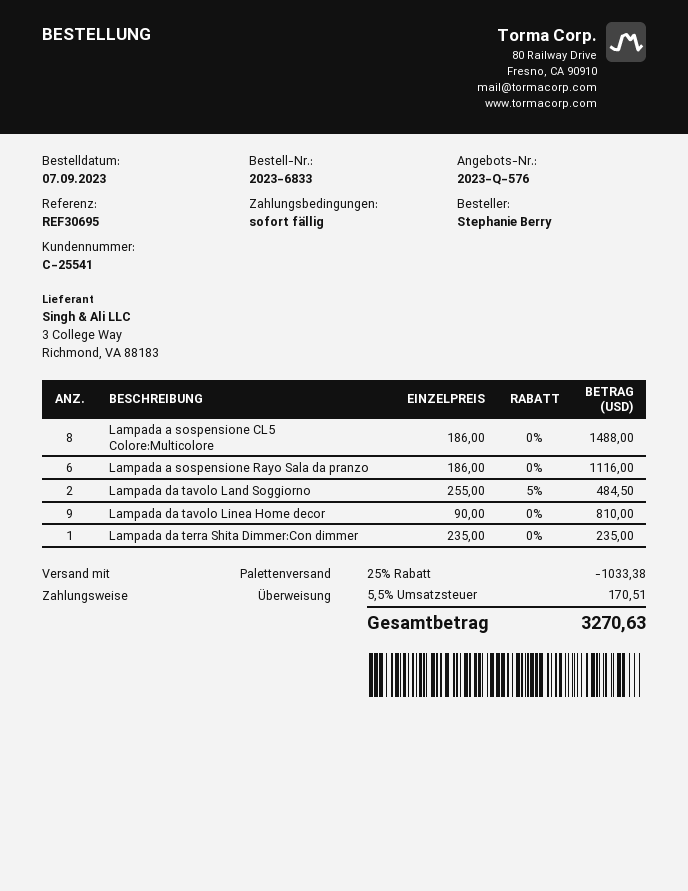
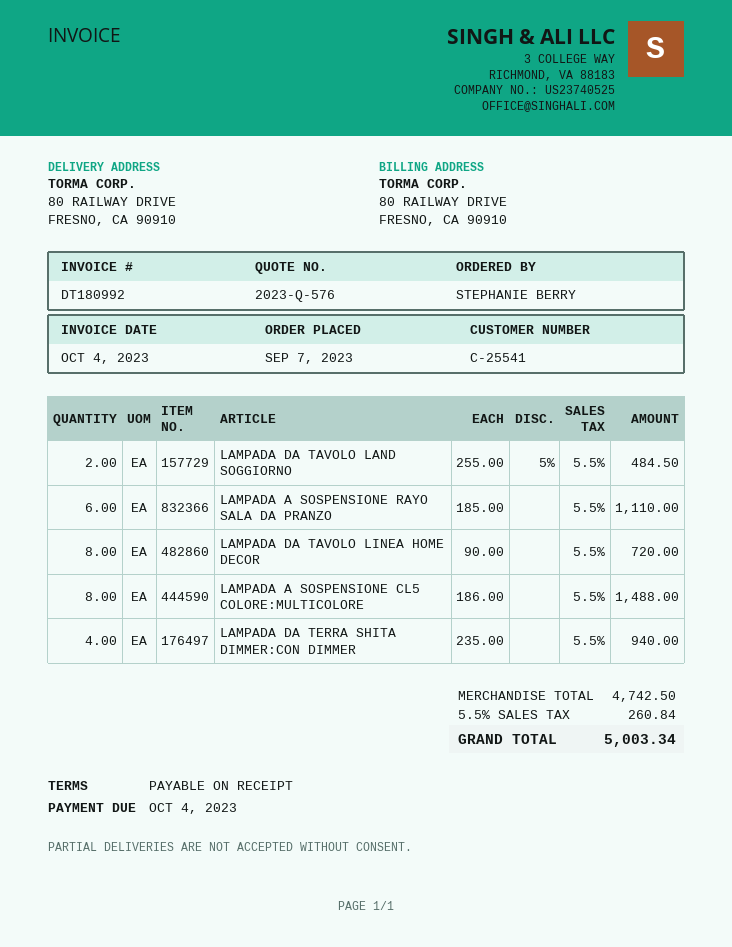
Lampada a sospensione Rayo Sala da pranzo: 6 x 186.00 = 1116.00 -> 6 x 185.00 = 1110.00
Lampada da tavolo Linea Home decor: 9 x 90.00 = 810.00 -> 8 x 90.00 = 720.00
Lampada da terra Shita Dimmer:Con dimmer: 1 x 235.00 = 235.00 -> 4 x 235.00 = 940.00
discount: 25% = 1033.38 -> none
tax: 5.5% = 170.51 -> 5.5% = 260.84
total: 3270.63 -> 5003.34

